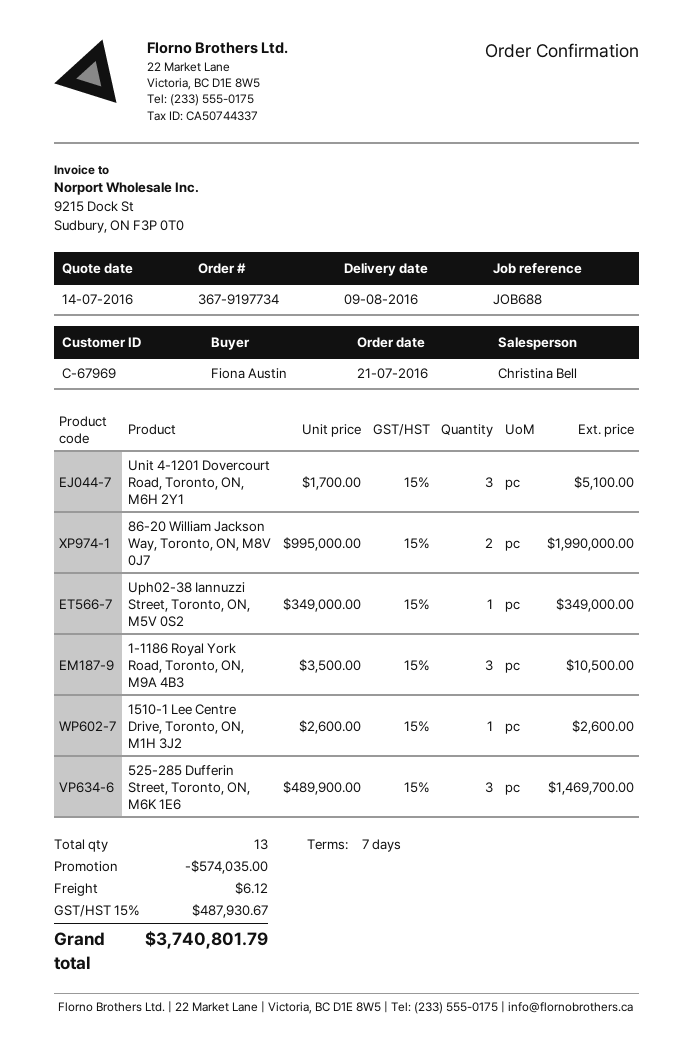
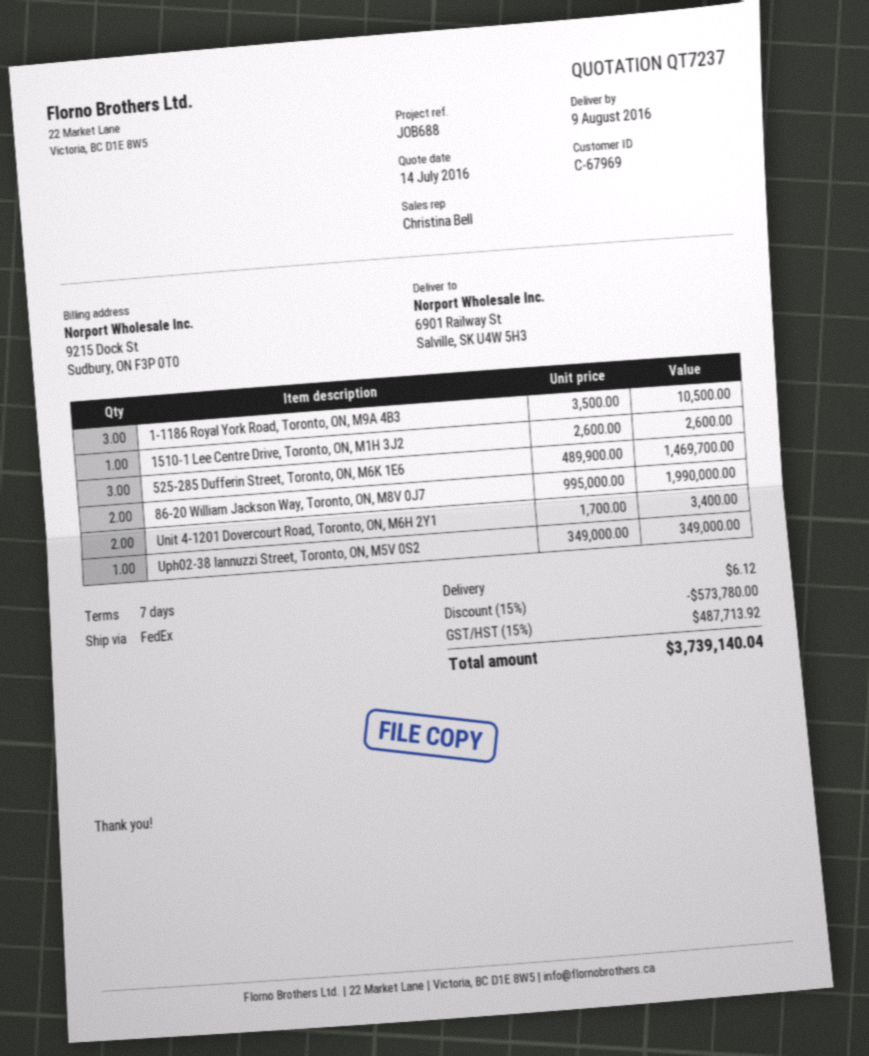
Unit 4-1201 Dovercourt Road, Toronto, ON, M6H 2Y1: 3 x 1700.00 = 5100.00 -> 2 x 1700.00 = 3400.00
discount: 574035.00 -> 573780.00
tax: 15% = 487930.67 -> 15% = 487713.92
total: 3740801.79 -> 3739140.04

